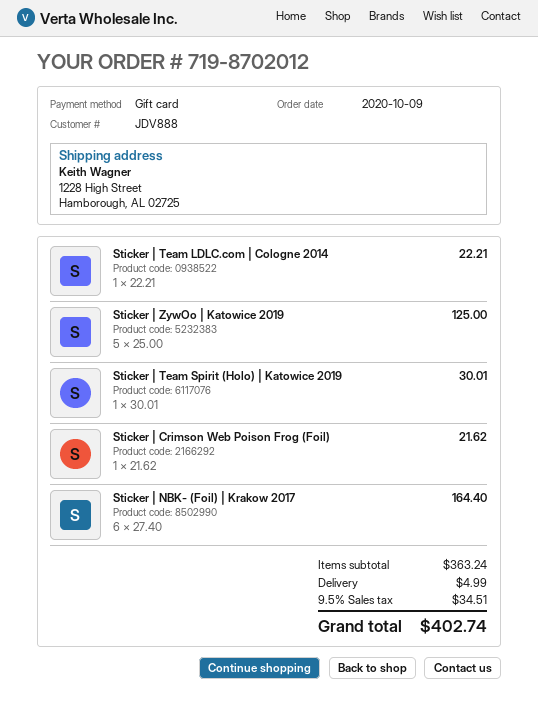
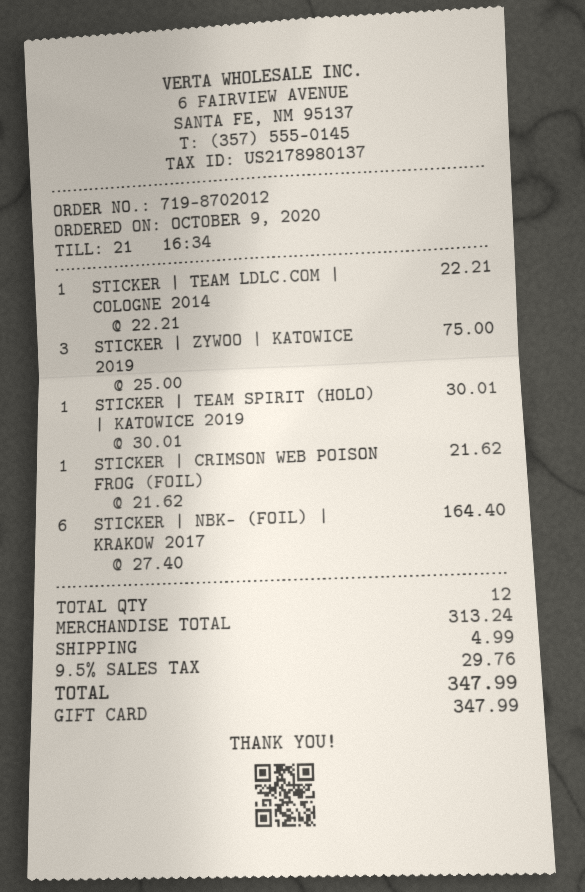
Sticker | ZywOo | Katowice 2019: 5 x 25.00 = 125.00 -> 3 x 25.00 = 75.00
subtotal: 363.24 -> 313.24
tax: 9.5% = 34.51 -> 9.5% = 29.76
total: 402.74 -> 347.99

